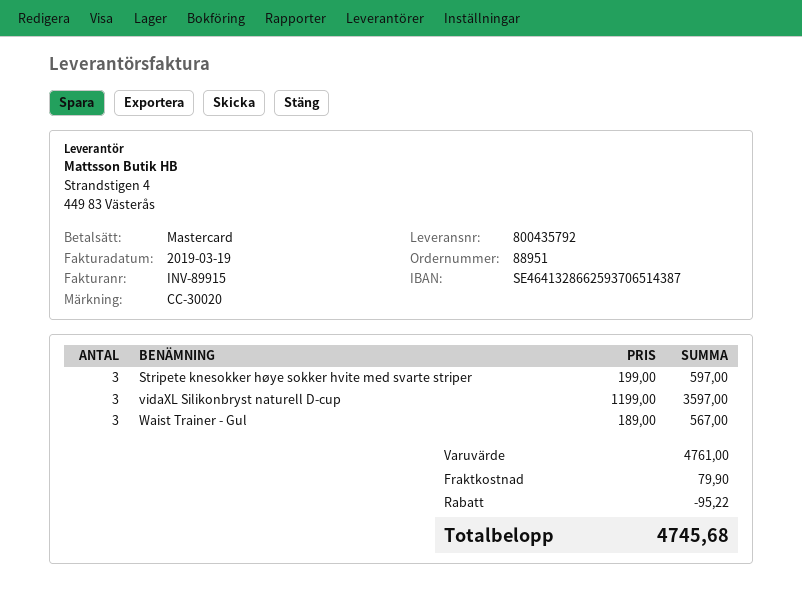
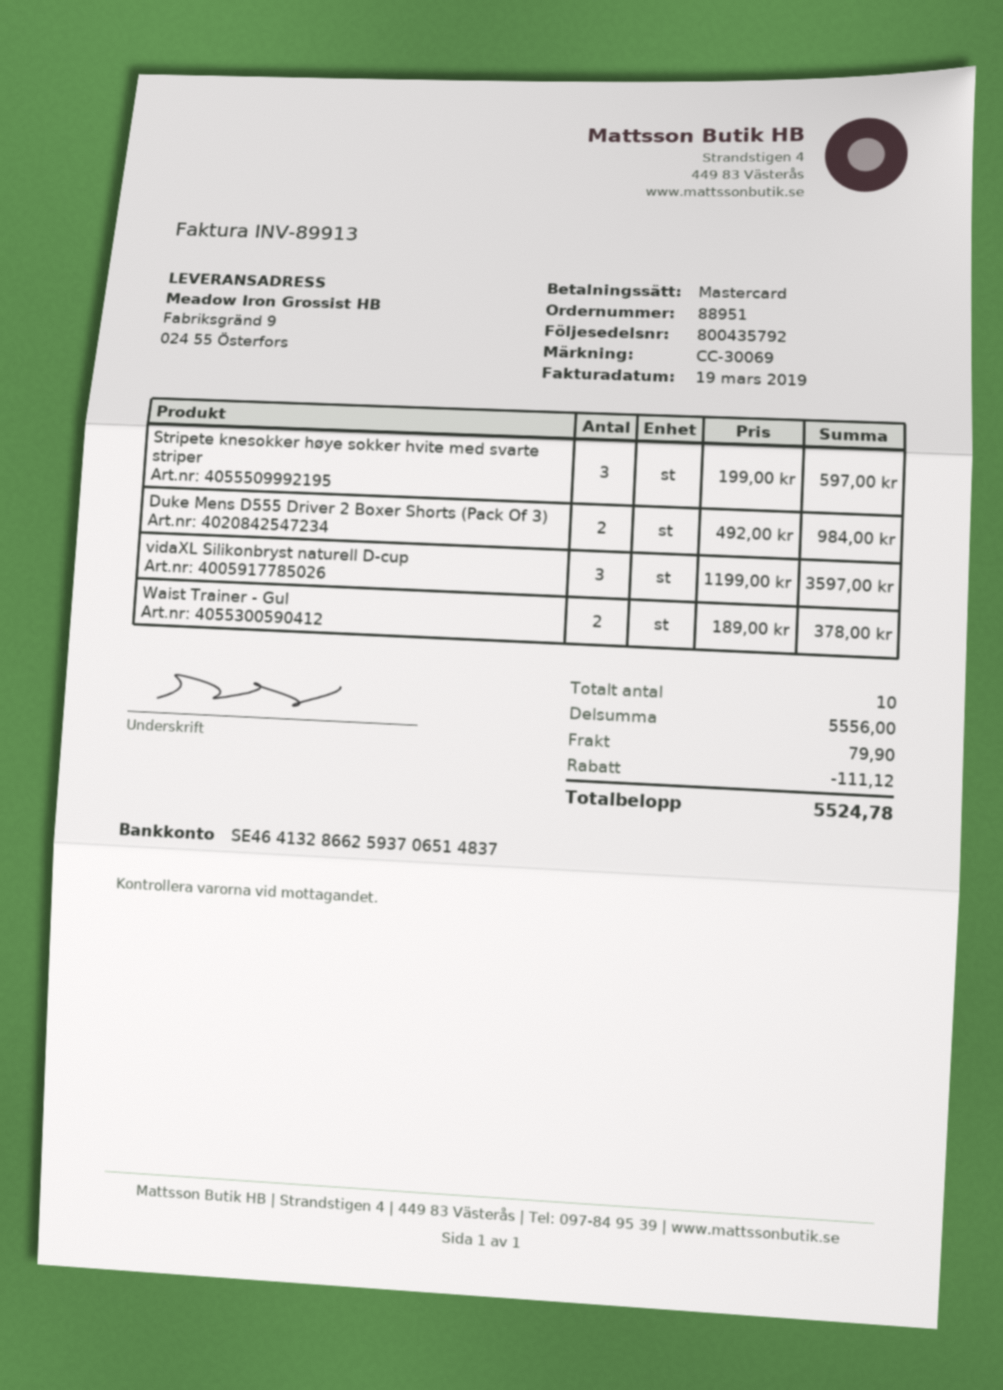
invoice number: INV-89915 -> INV-89913
reference: CC-30020 -> CC-30069
bank account: SE4641328662593706514387 -> SE4641328662593706514837
Waist Trainer - Gul: 3 x 189.00 = 567.00 -> 2 x 189.00 = 378.00
Duke Mens D555 Driver 2 Boxer Shorts (Pack Of 3): none -> 2 x 492.00 = 984.00
subtotal: 4761.00 -> 5556.00
discount: 95.22 -> 111.12
total: 4745.68 -> 5524.78

